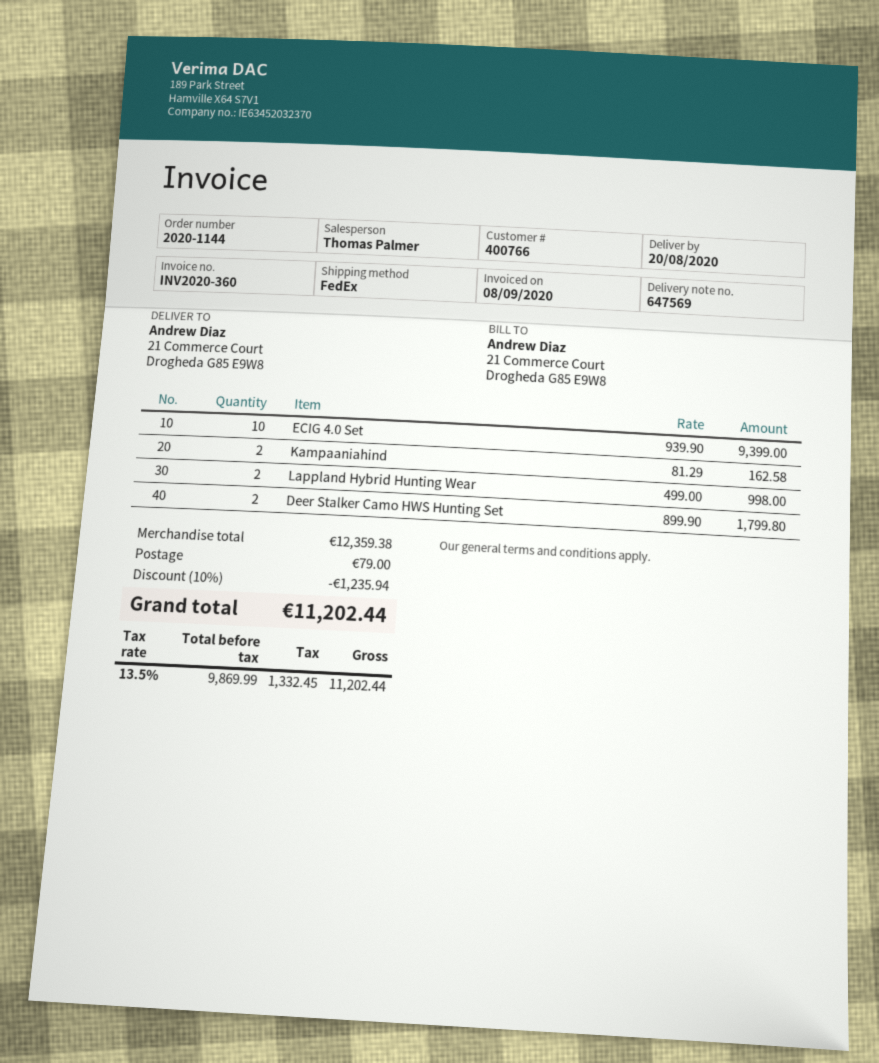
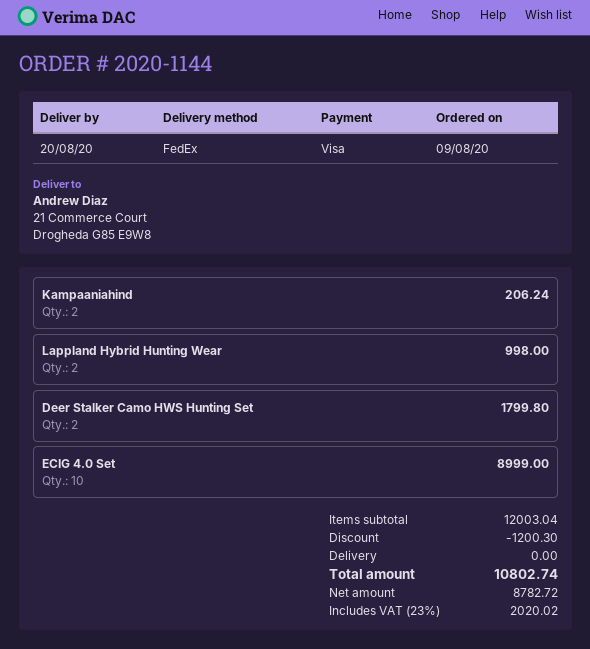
ECIG 4.0 Set: 10 for 9399.00 -> 10 for 8999.00
Kampaaniahind: 2 for 162.58 -> 2 for 206.24
subtotal: 12359.38 -> 12003.04
discount: 1235.94 -> 1200.30
shipping: 79.00 -> 0.00
net: 9869.99 -> 8782.72
tax: 13.5% = 1332.45 -> 23% = 2020.02
total: 11202.44 -> 10802.74

